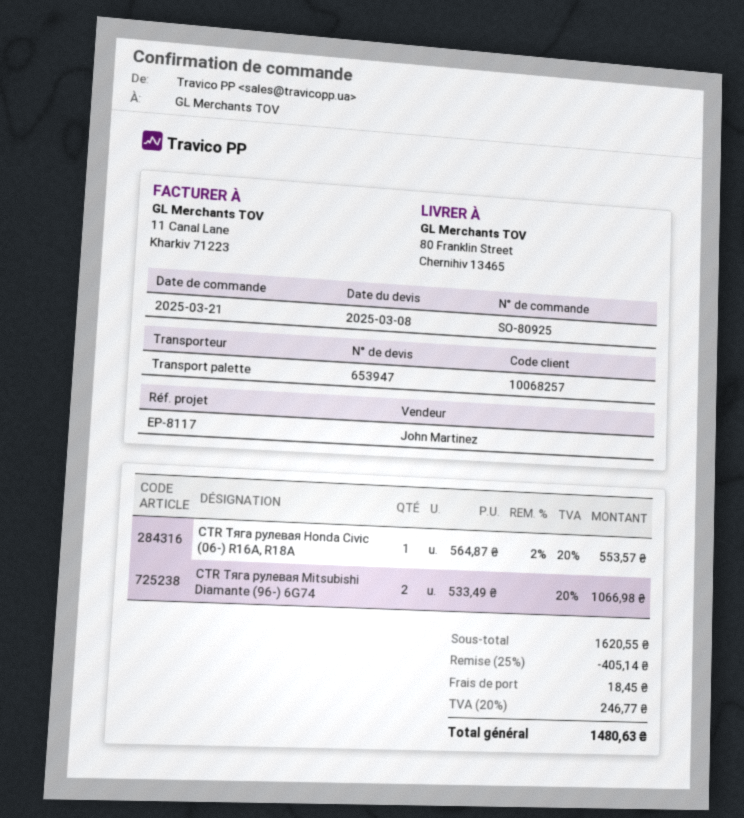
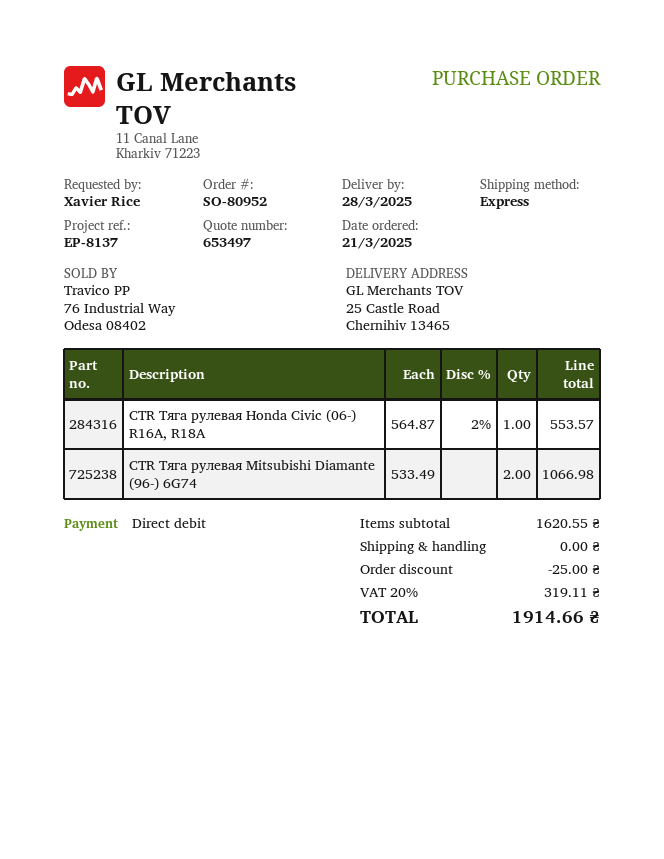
quote number: 653947 -> 653497
order number: SO-80925 -> SO-80952
reference: EP-8117 -> EP-8137
shipping method: pallet freight -> express
ship to: 80 Franklin Street, Chernihiv 13465 -> 25 Castle Road, Chernihiv 13465
discount: 405.14 -> 25.00
shipping: 18.45 -> 0.00
tax: 20% = 246.77 -> 20% = 319.11
total: 1480.63 -> 1914.66

